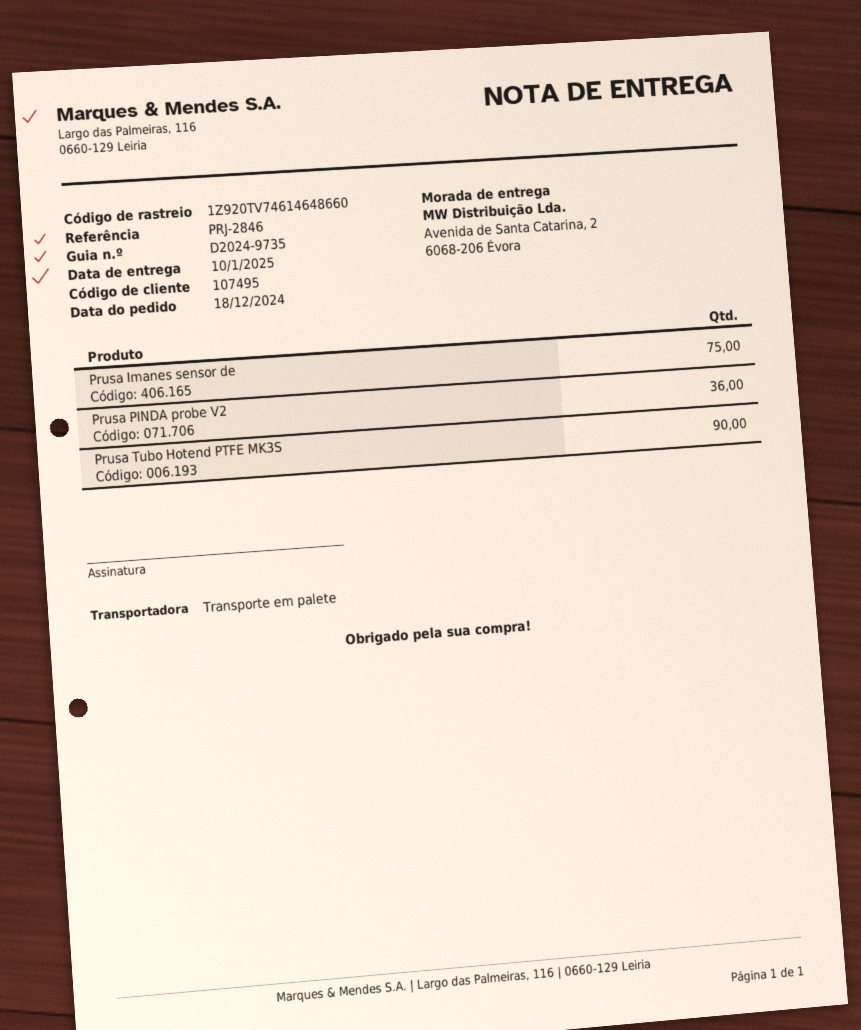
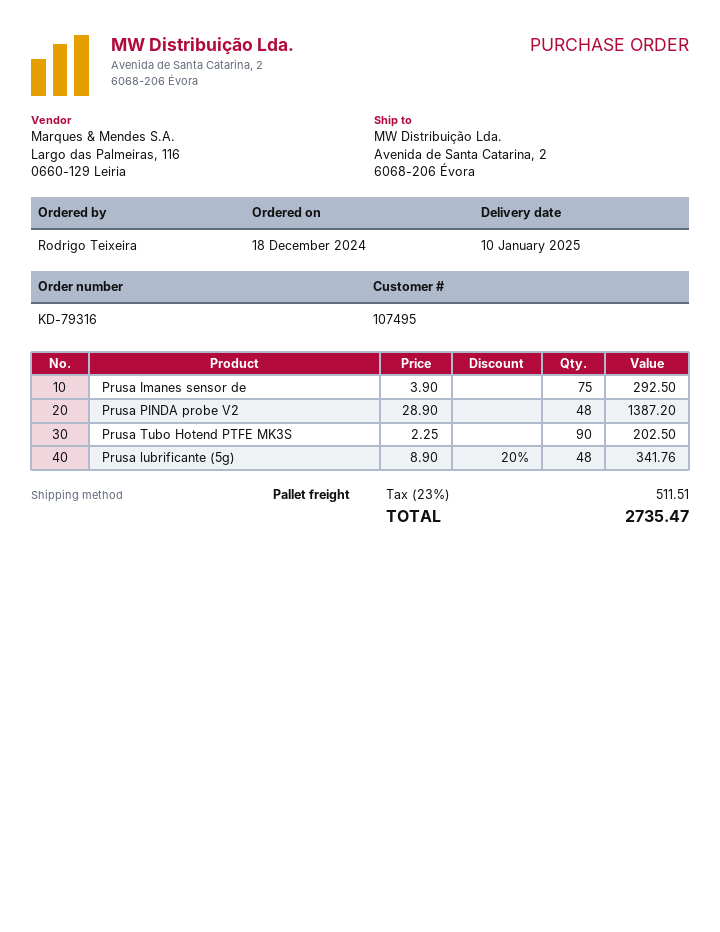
Prusa PINDA probe V2: 36 -> 48
Prusa lubrificante (5g): none -> 48

